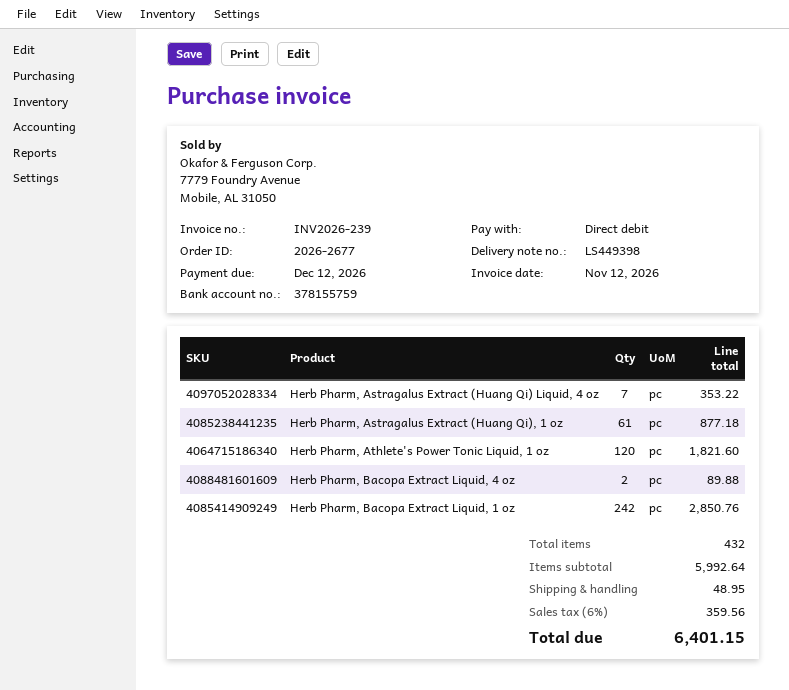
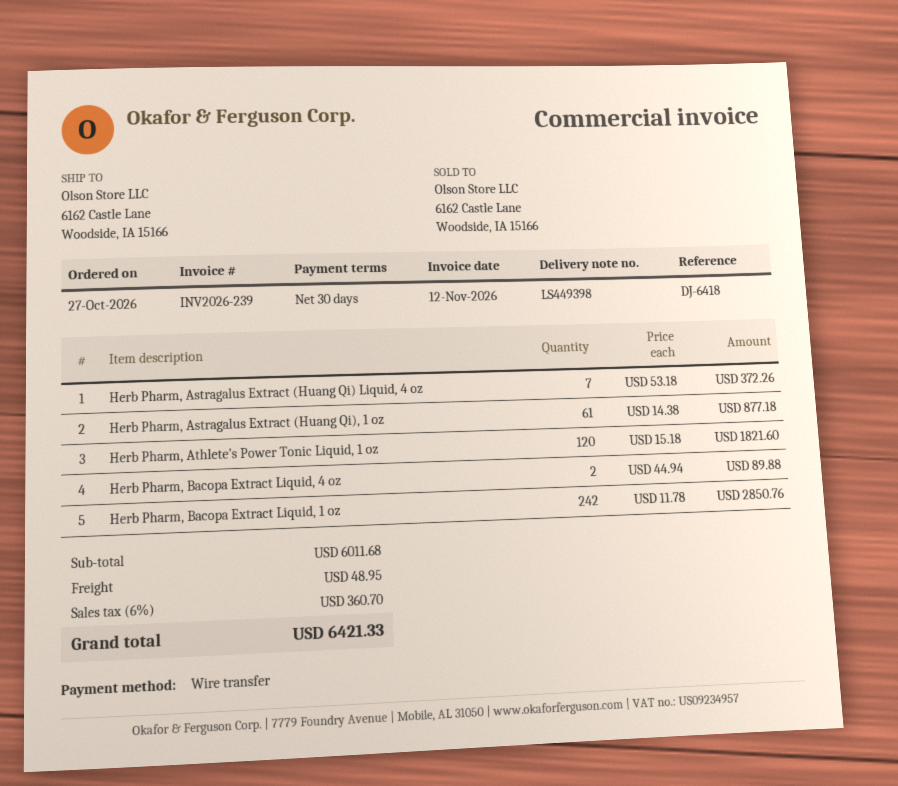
payment method: direct debit -> bank transfer
Herb Pharm, Astragalus Extract (Huang Qi) Liquid, 4 oz: 7 for 353.22 -> 7 for 372.26
subtotal: 5992.64 -> 6011.68
tax: 6% = 359.56 -> 6% = 360.70
total: 6401.15 -> 6421.33

